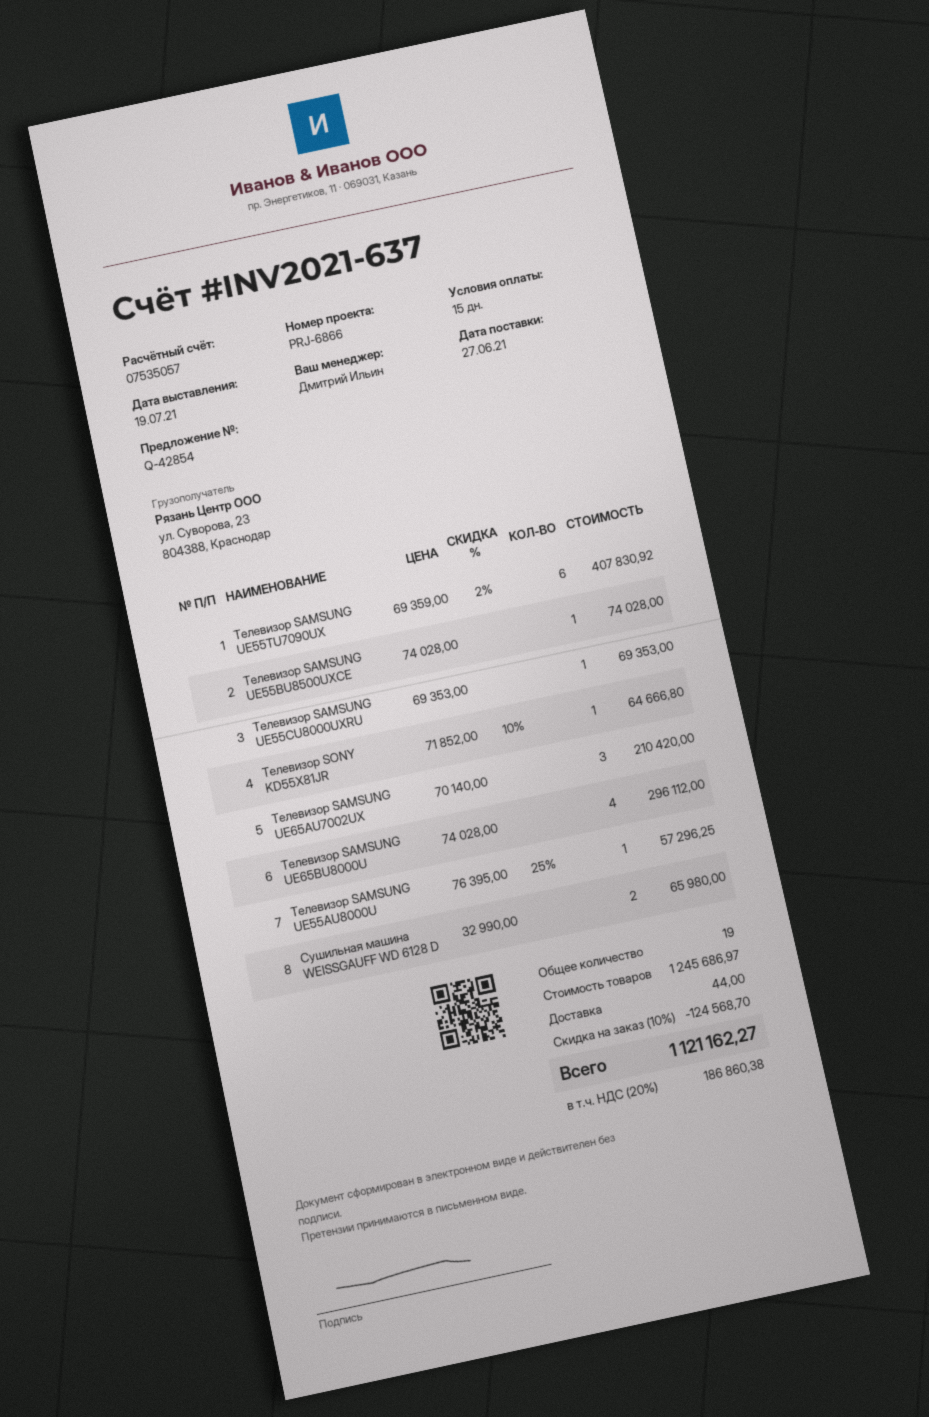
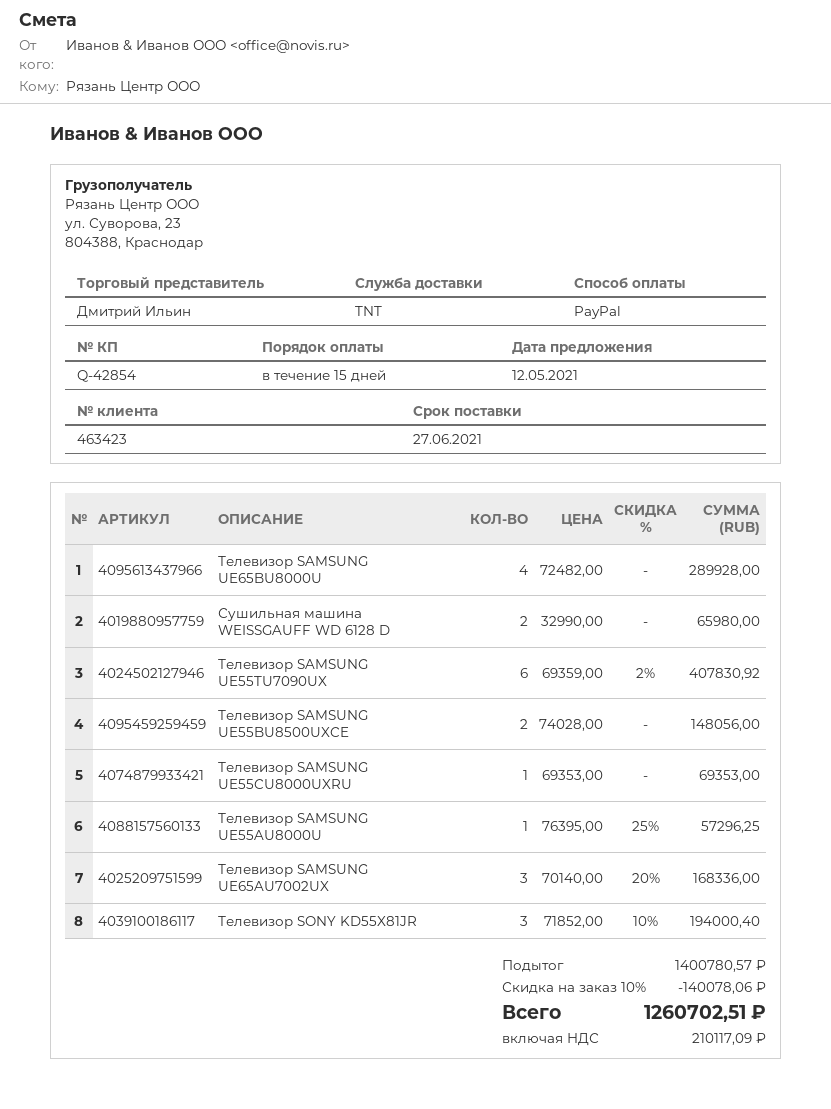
Телевизор SAMSUNG UE55BU8500UXCE: 1 x 74028.00 = 74028.00 -> 2 x 74028.00 = 148056.00
Телевизор SONY KD55X81JR: 1 x 71852.00 - 10% = 64666.80 -> 3 x 71852.00 - 10% = 194000.40
Телевизор SAMSUNG UE65AU7002UX: 3 x 70140.00 = 210420.00 -> 3 x 70140.00 - 20% = 168336.00
Телевизор SAMSUNG UE65BU8000U: 4 x 74028.00 = 296112.00 -> 4 x 72482.00 = 289928.00
subtotal: 1245686.97 -> 1400780.57
discount: 10% = 124568.70 -> 10% = 140078.06
shipping: 44.00 -> none
tax: 186860.38 -> 210117.09
total: 1121162.27 -> 1260702.51

